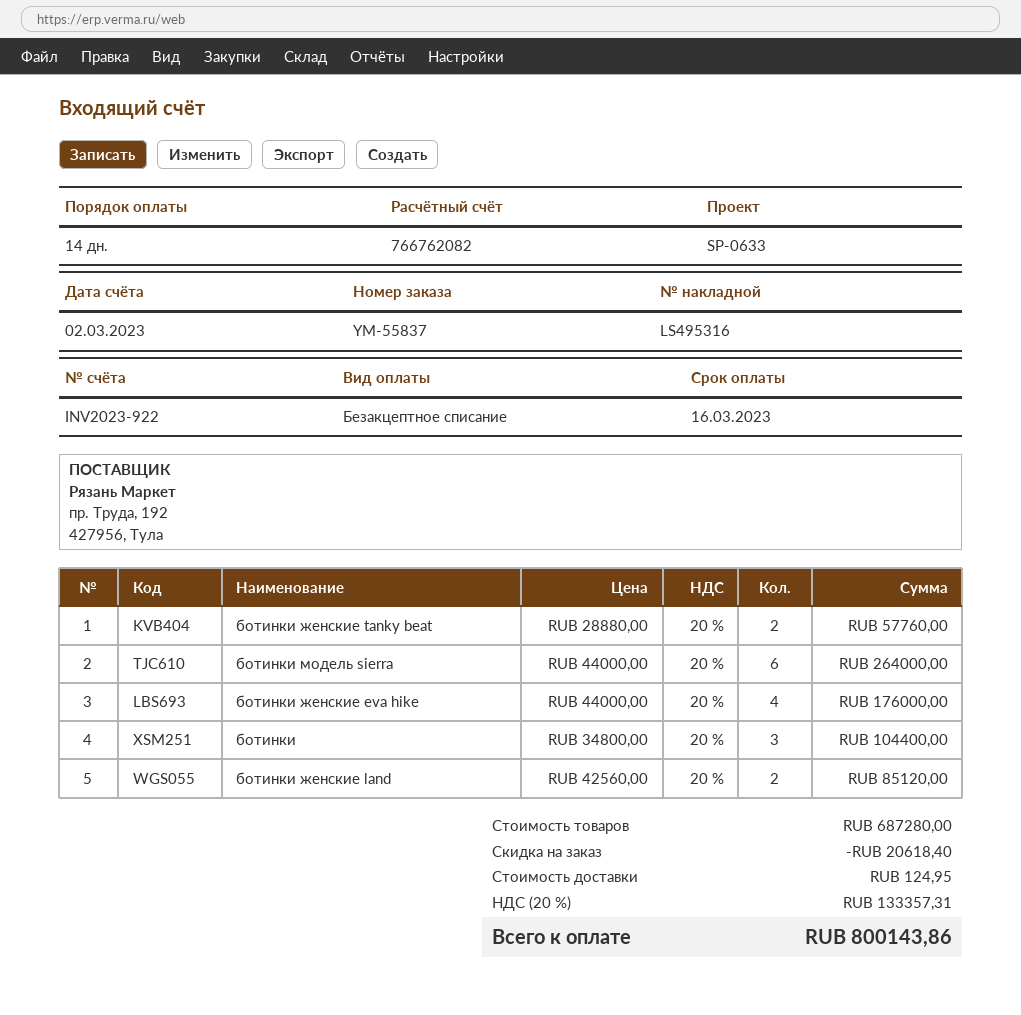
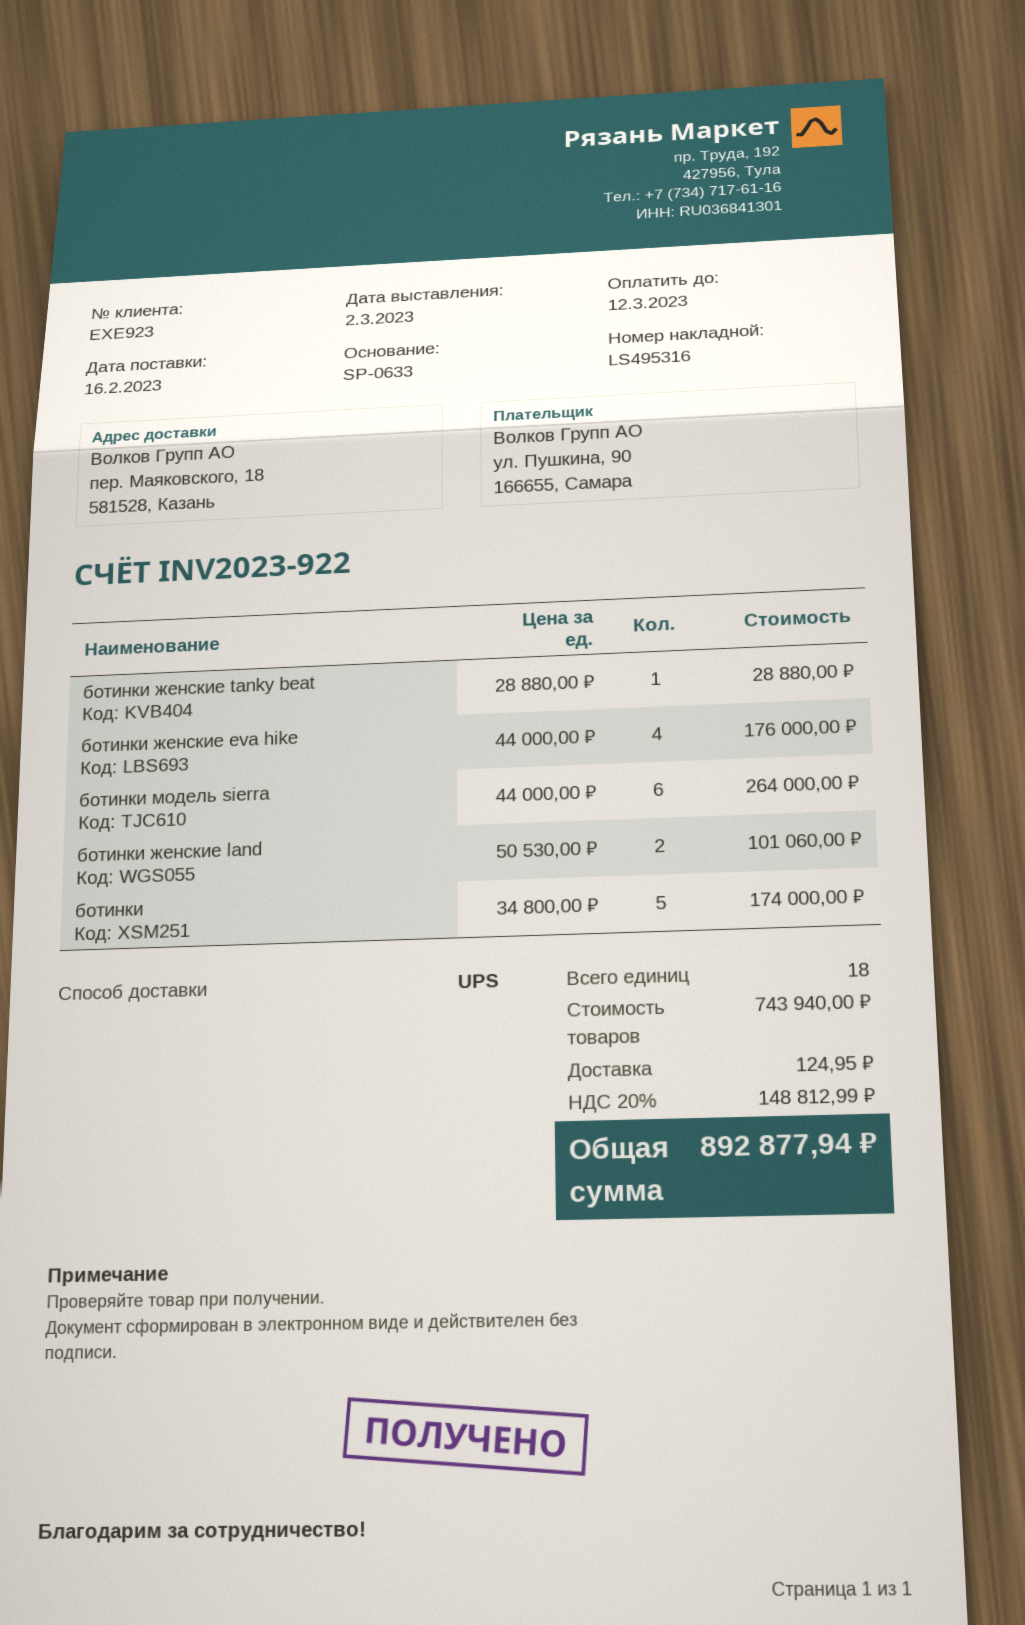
due date: 2023-03-16 -> 2023-03-12
ботинки женские tanky beat: 2 x 28880.00 = 57760.00 -> 1 x 28880.00 = 28880.00
ботинки: 3 x 34800.00 = 104400.00 -> 5 x 34800.00 = 174000.00
ботинки женские land: 2 x 42560.00 = 85120.00 -> 2 x 50530.00 = 101060.00
subtotal: 687280.00 -> 743940.00
discount: 20618.40 -> none
tax: 20% = 133357.31 -> 20% = 148812.99
total: 800143.86 -> 892877.94

